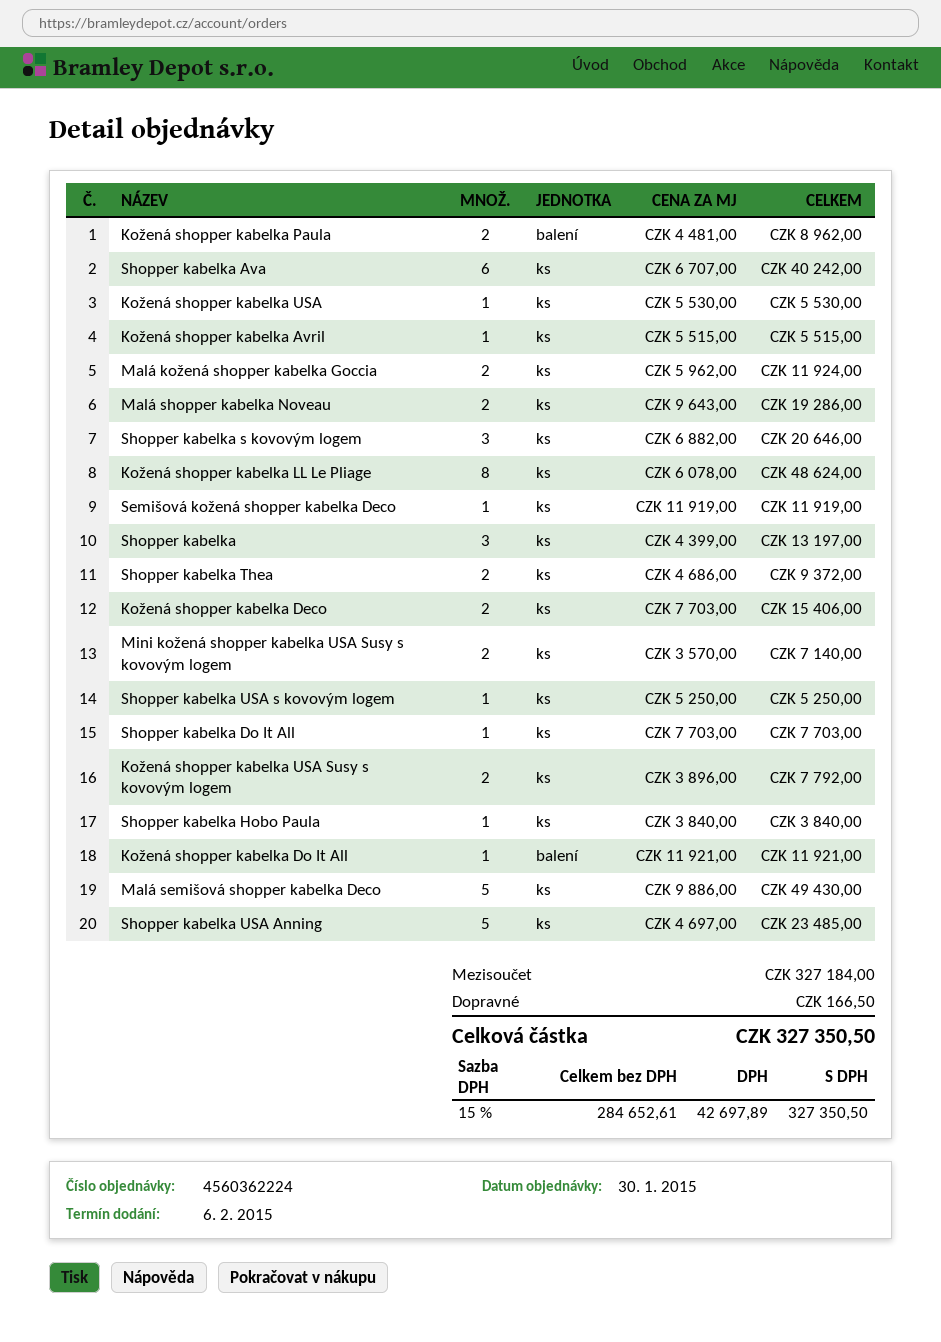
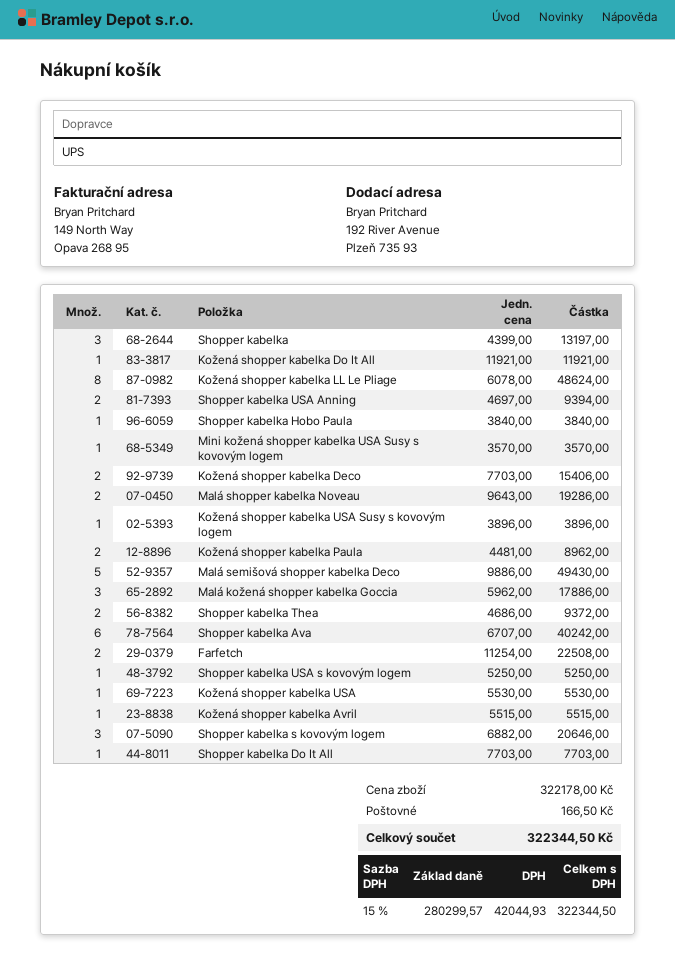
Malá kožená shopper kabelka Goccia: 2 x 5962.00 = 11924.00 -> 3 x 5962.00 = 17886.00
Semišová kožená shopper kabelka Deco: 1 x 11919.00 = 11919.00 -> none
Mini kožená shopper kabelka USA Susy s kovovým logem: 2 x 3570.00 = 7140.00 -> 1 x 3570.00 = 3570.00
Kožená shopper kabelka USA Susy s kovovým logem: 2 x 3896.00 = 7792.00 -> 1 x 3896.00 = 3896.00
Shopper kabelka USA Anning: 5 x 4697.00 = 23485.00 -> 2 x 4697.00 = 9394.00
Farfetch: none -> 2 x 11254.00 = 22508.00
subtotal: 327184.00 -> 322178.00
net: 284652.61 -> 280299.57
tax: 15% = 42697.89 -> 15% = 42044.93
total: 327350.50 -> 322344.50

